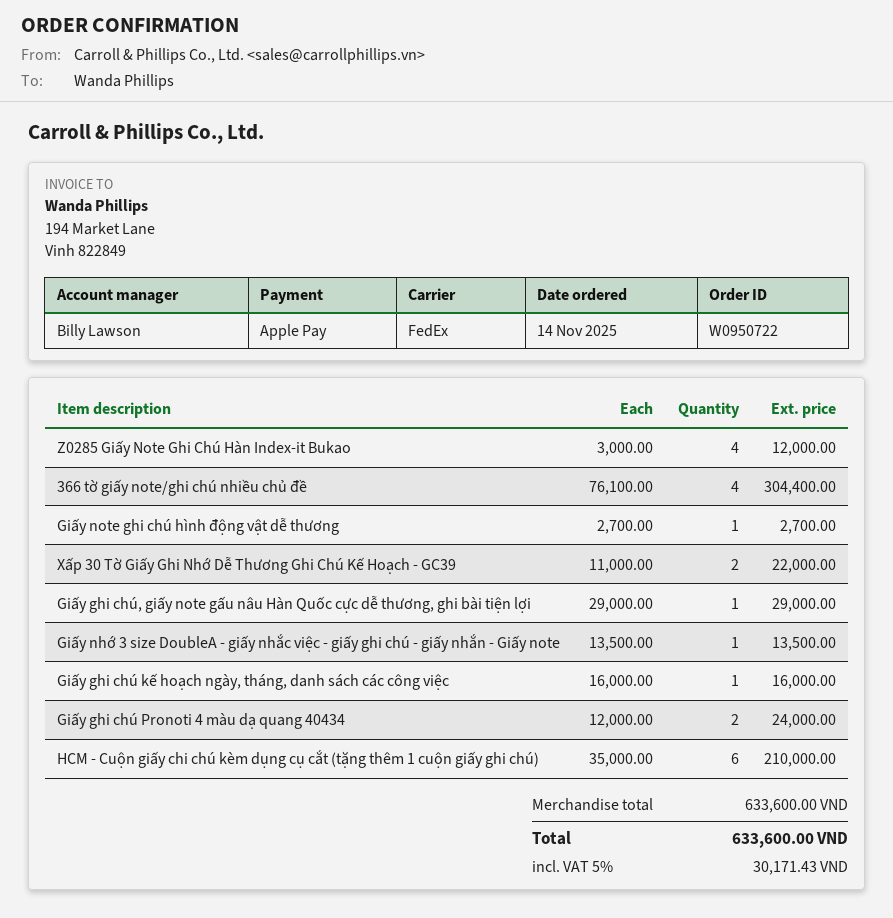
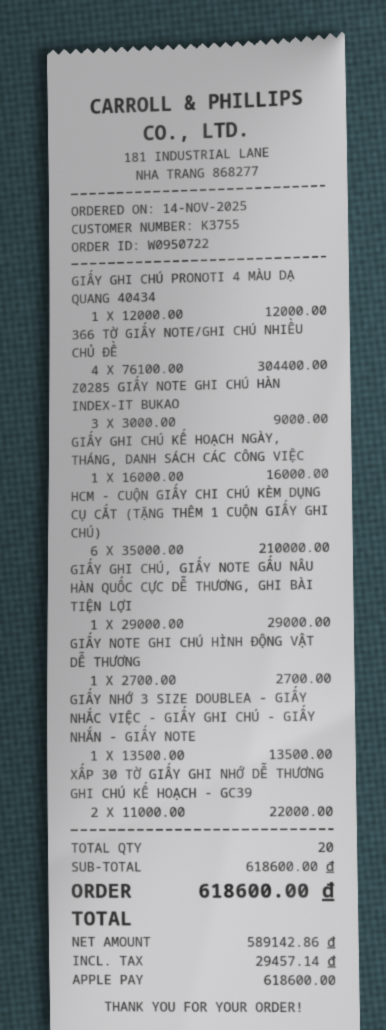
Z0285 Giấy Note Ghi Chú Hàn Index-it Bukao: 4 x 3000.00 = 12000.00 -> 3 x 3000.00 = 9000.00
Giấy ghi chú Pronoti 4 màu dạ quang 40434: 2 x 12000.00 = 24000.00 -> 1 x 12000.00 = 12000.00
subtotal: 633600.00 -> 618600.00
tax: 30171.43 -> 29457.14
total: 633600.00 -> 618600.00

